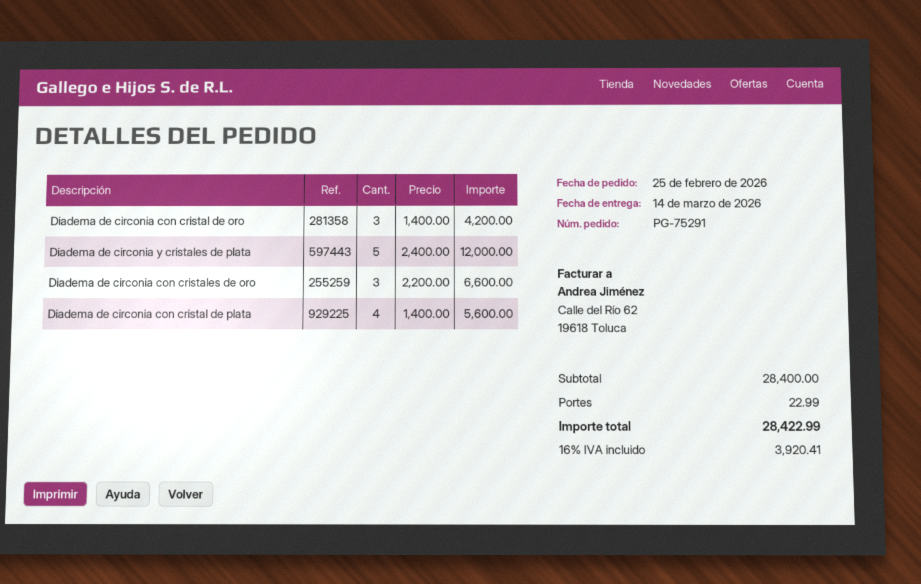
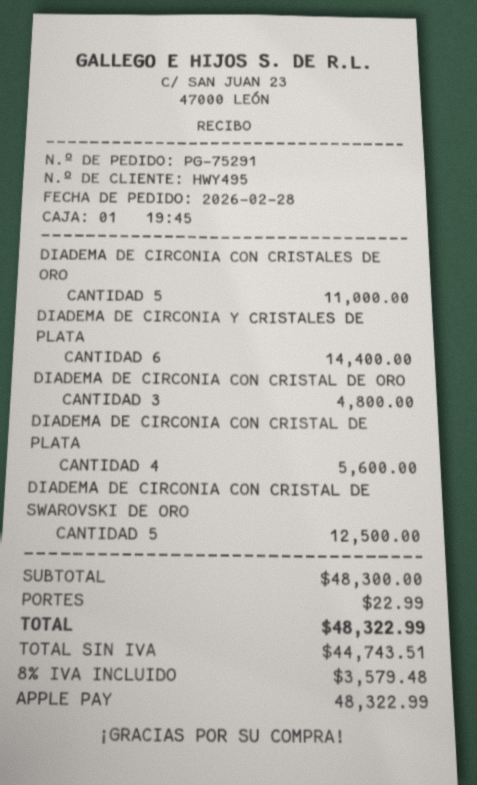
order date: 2026-02-25 -> 2026-02-28
Diadema de circonia con cristal de oro: 3 for 4200.00 -> 3 for 4800.00
Diadema de circonia y cristales de plata: 5 for 12000.00 -> 6 for 14400.00
Diadema de circonia con cristales de oro: 3 for 6600.00 -> 5 for 11000.00
DIADEMA DE CIRCONIA CON CRISTAL DE SWAROVSKI DE ORO: none -> 5 for 12500.00
subtotal: 28400.00 -> 48300.00
tax: 16% = 3920.41 -> 8% = 3579.48
total: 28422.99 -> 48322.99

